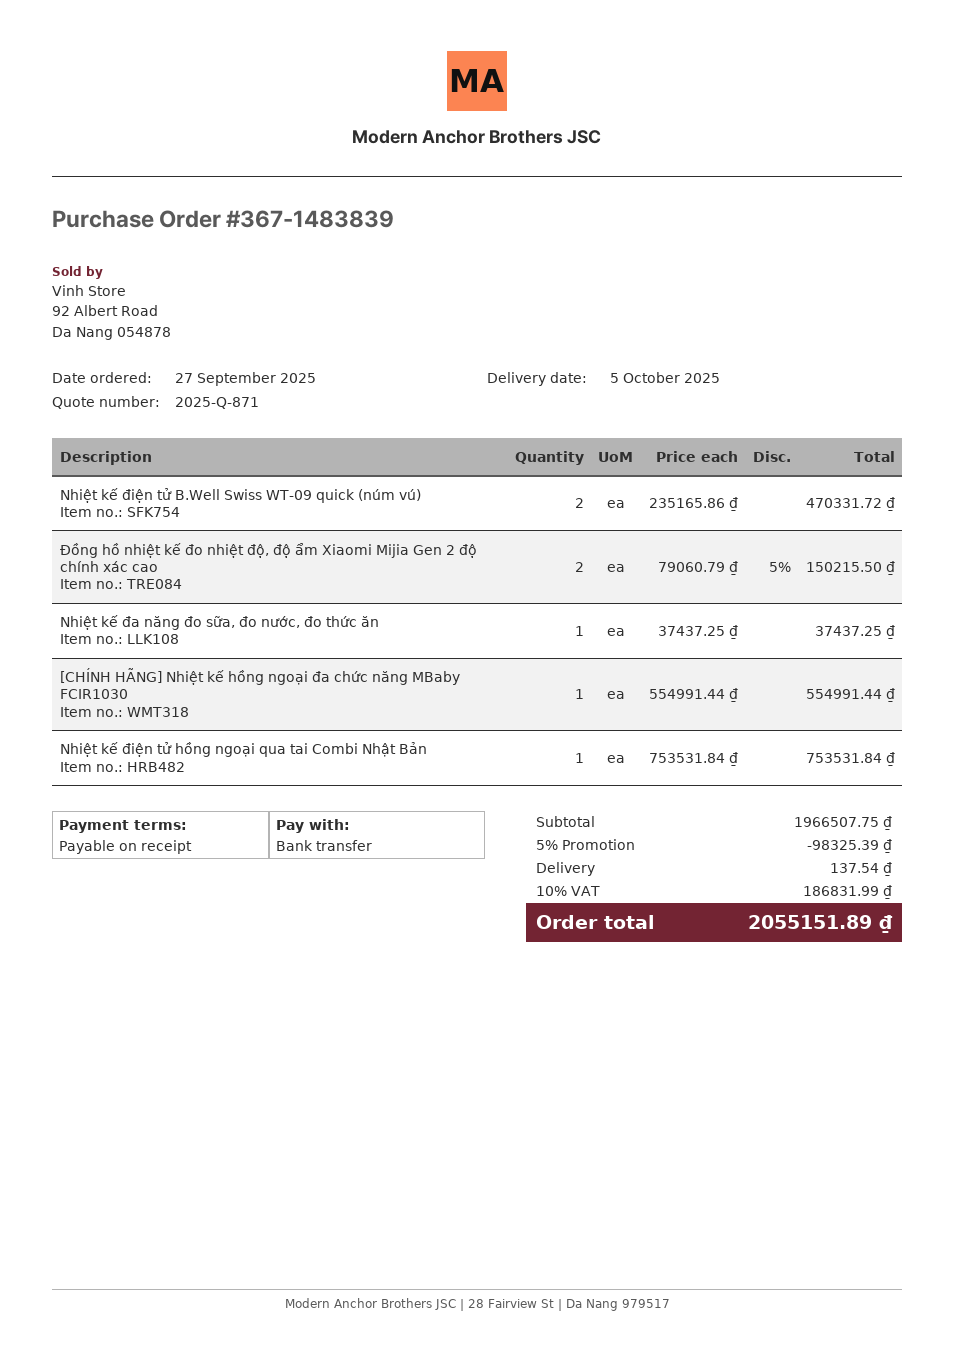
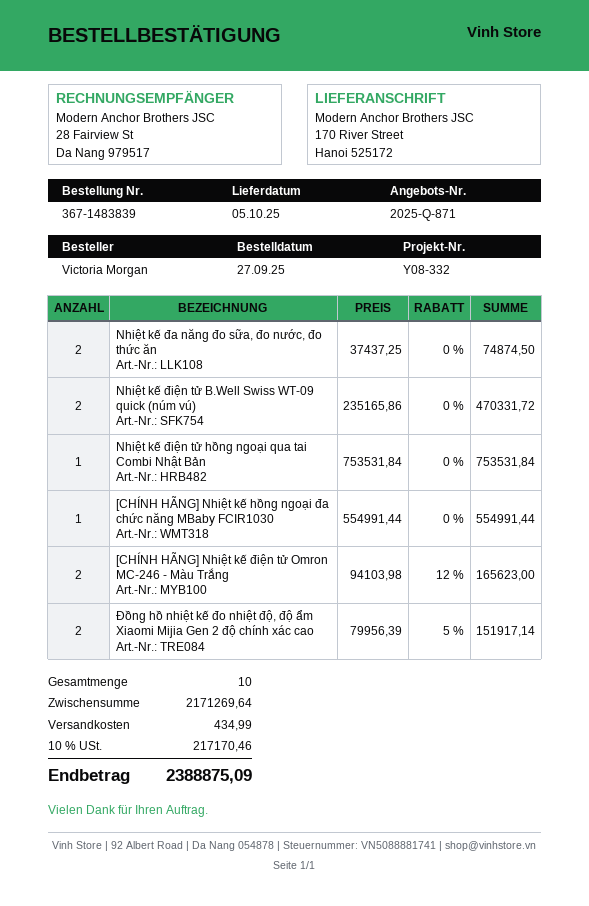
Đồng hồ nhiệt kế đo nhiệt độ, độ ẩm Xiaomi Mijia Gen 2 độ chính xác cao: 2 x 79060.79 - 5% = 150215.50 -> 2 x 79956.39 - 5% = 151917.14
Nhiệt kế đa năng đo sữa, đo nước, đo thức ăn: 1 x 37437.25 = 37437.25 -> 2 x 37437.25 = 74874.50
[CHÍNH HÃNG] Nhiệt kế điện tử Omron MC-246 - Màu Trắng: none -> 2 x 94103.98 - 12% = 165623.00
subtotal: 1966507.75 -> 2171269.64
discount: 5% = 98325.39 -> none
shipping: 137.54 -> 434.99
tax: 10% = 186831.99 -> 10% = 217170.46
total: 2055151.89 -> 2388875.09

